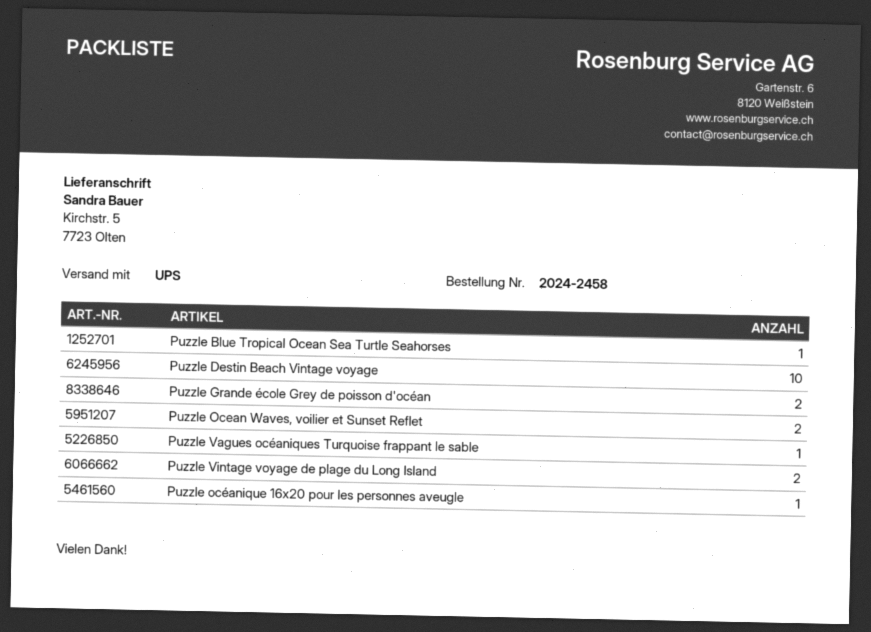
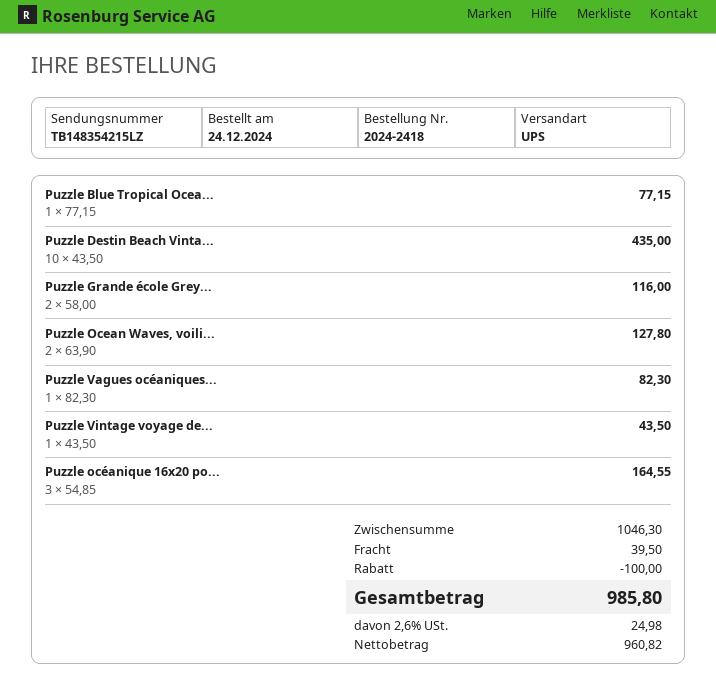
order number: 2024-2458 -> 2024-2418
Puzzle Vintage voyage de plage du Long Island: 2 -> 1
Puzzle océanique 16x20 pour les personnes aveugle: 1 -> 3

